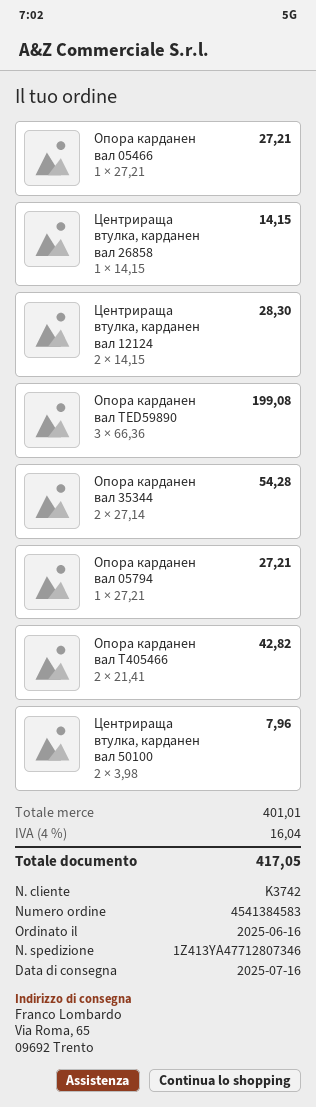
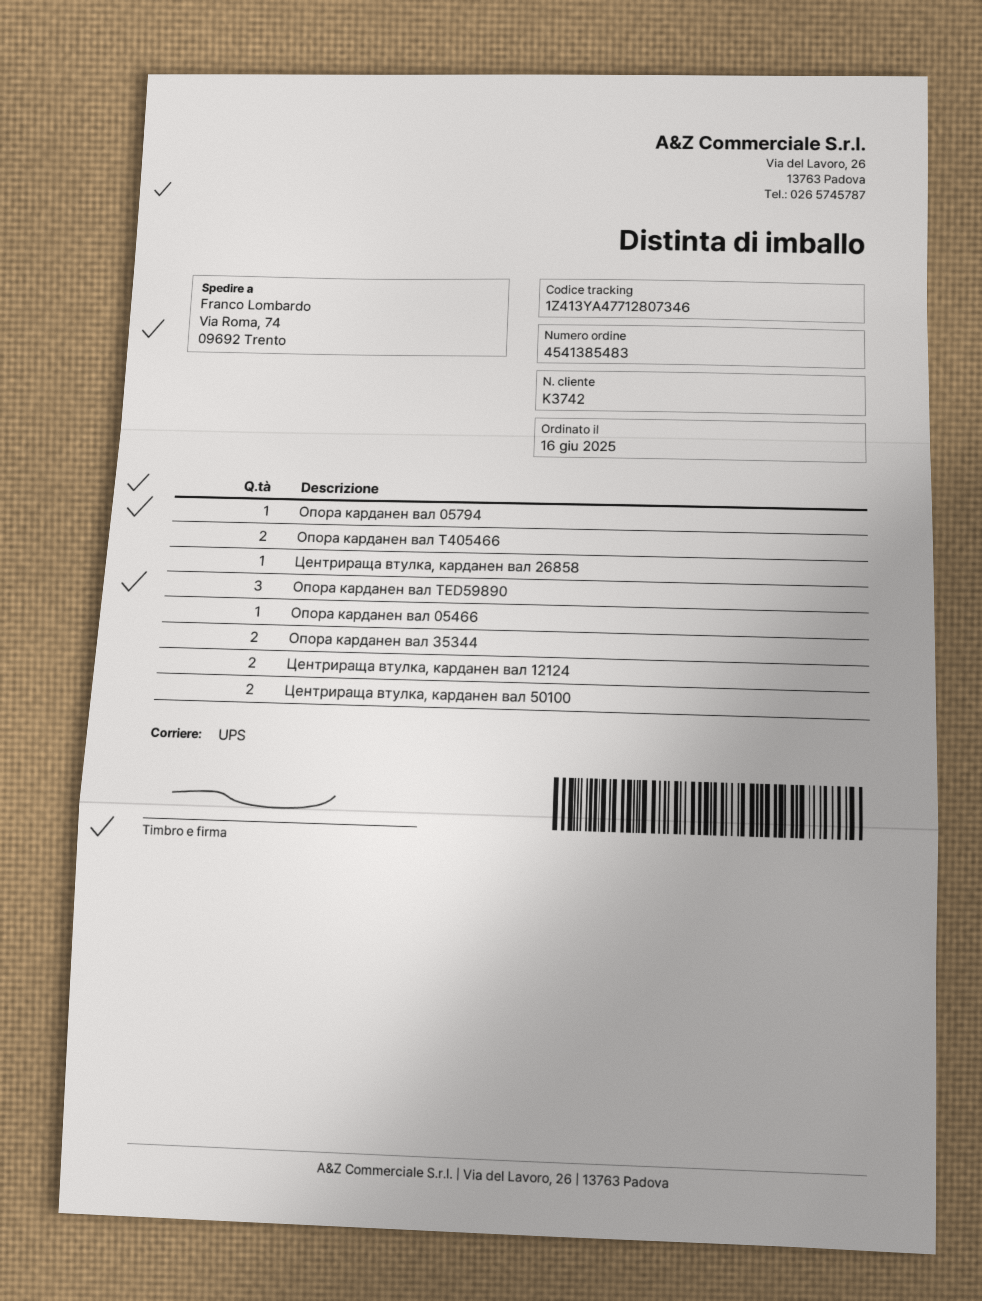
order number: 4541384583 -> 4541385483
ship to: Via Roma, 65, 09692 Trento -> Via Roma, 74, 09692 Trento

